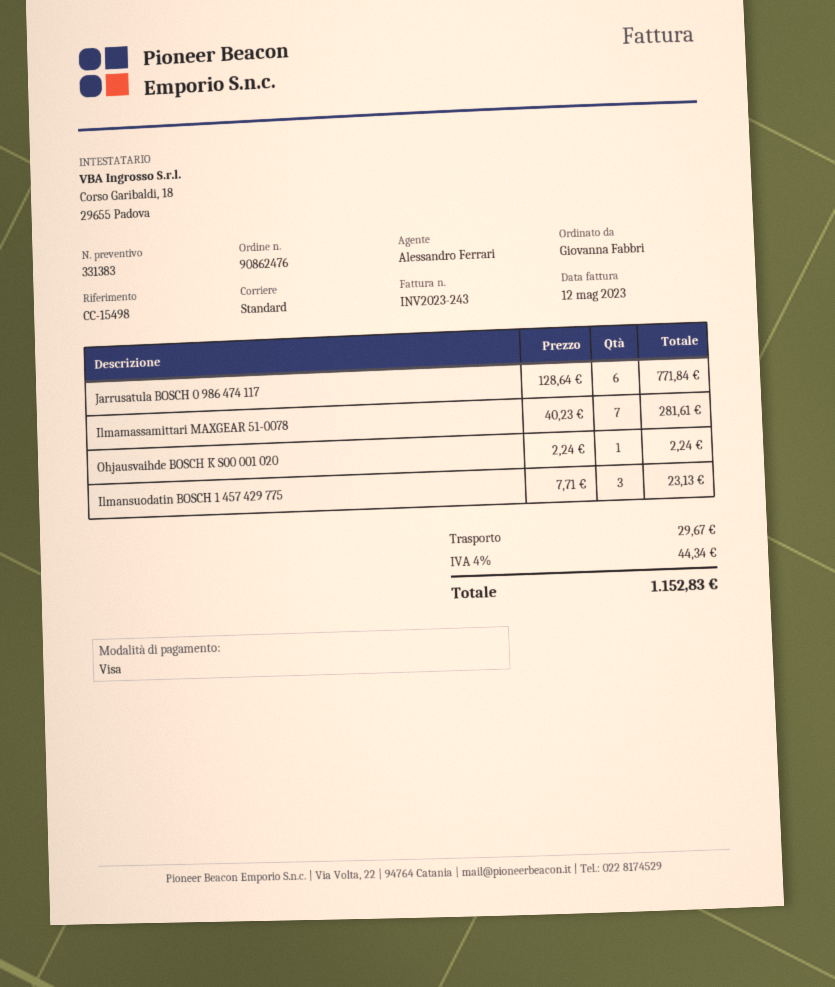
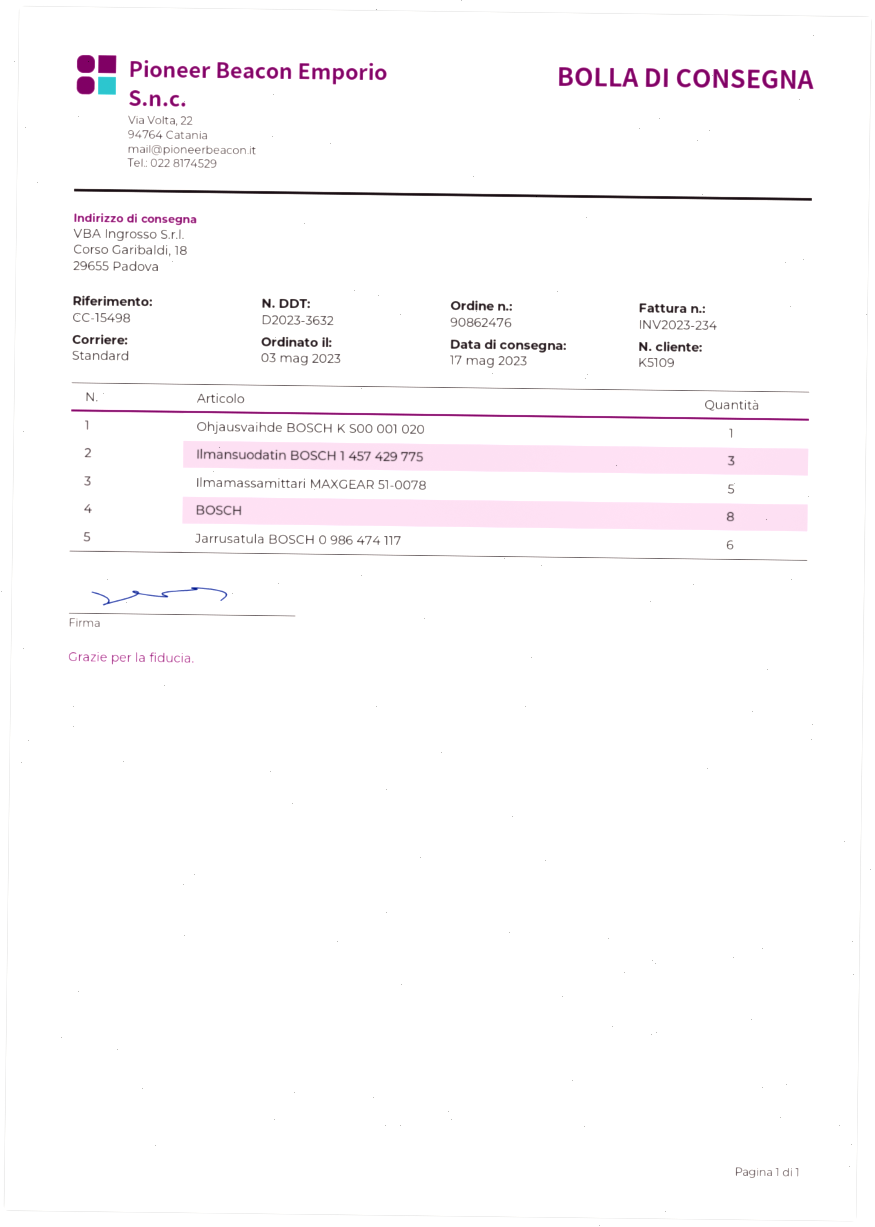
invoice number: INV2023-243 -> INV2023-234
Ilmamassamittari MAXGEAR 51-0078: 7 -> 5
BOSCH: none -> 8

